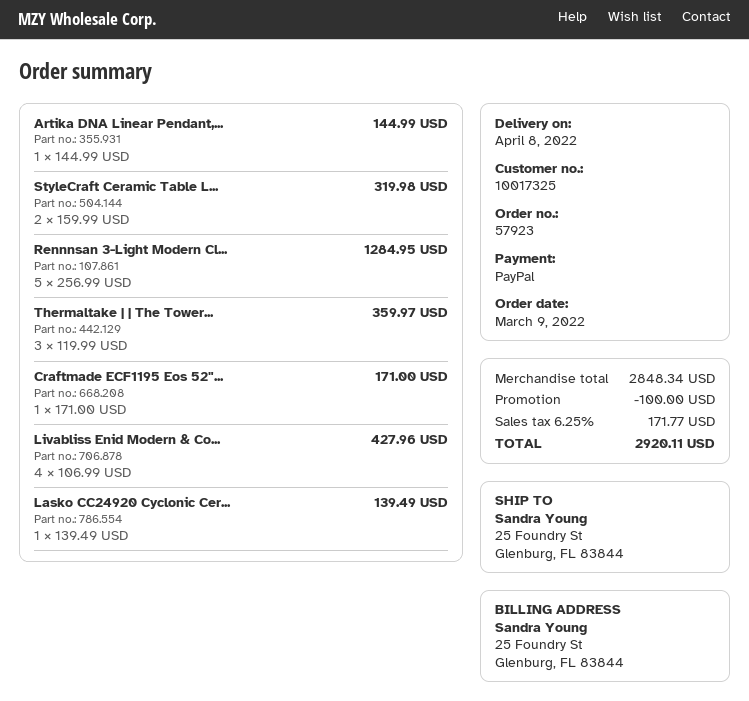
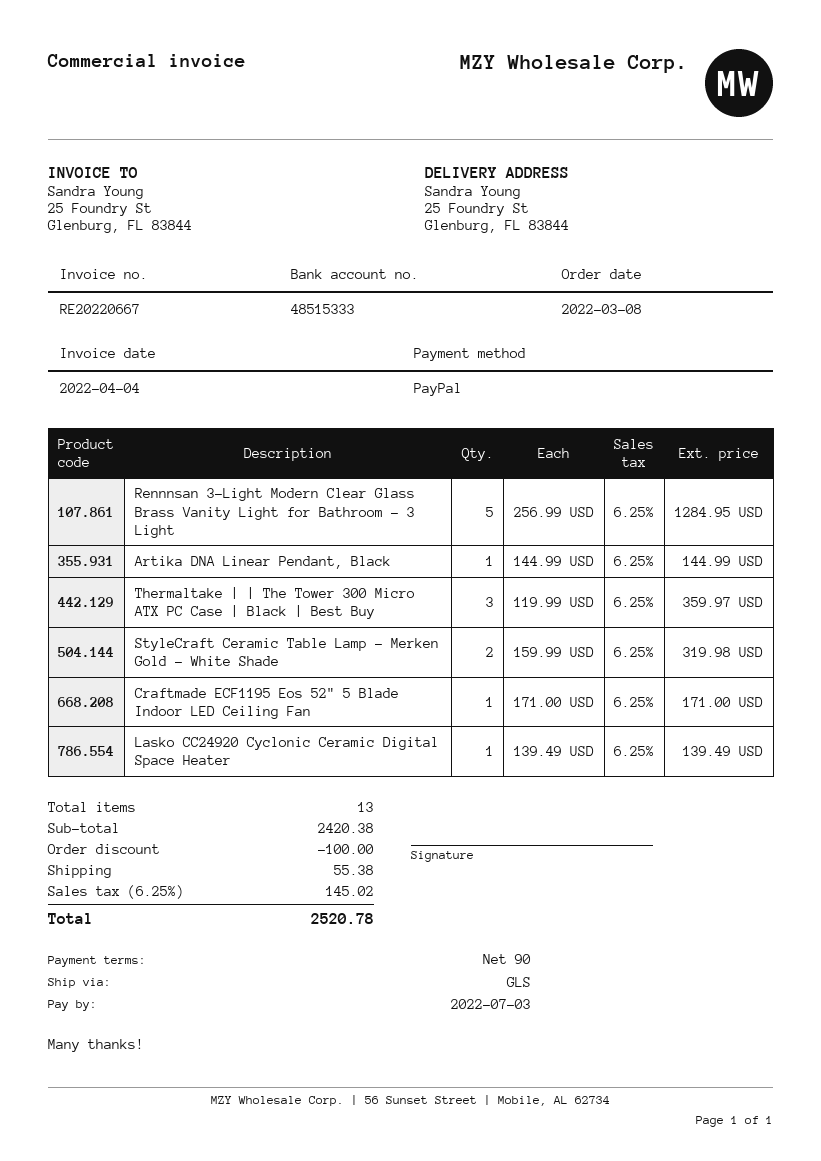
order date: 2022-03-09 -> 2022-03-08
Livabliss Enid Modern & Co...: 4 x 106.99 = 427.96 -> none
subtotal: 2848.34 -> 2420.38
shipping: none -> 55.38
tax: 6.25% = 171.77 -> 6.25% = 145.02
total: 2920.11 -> 2520.78

